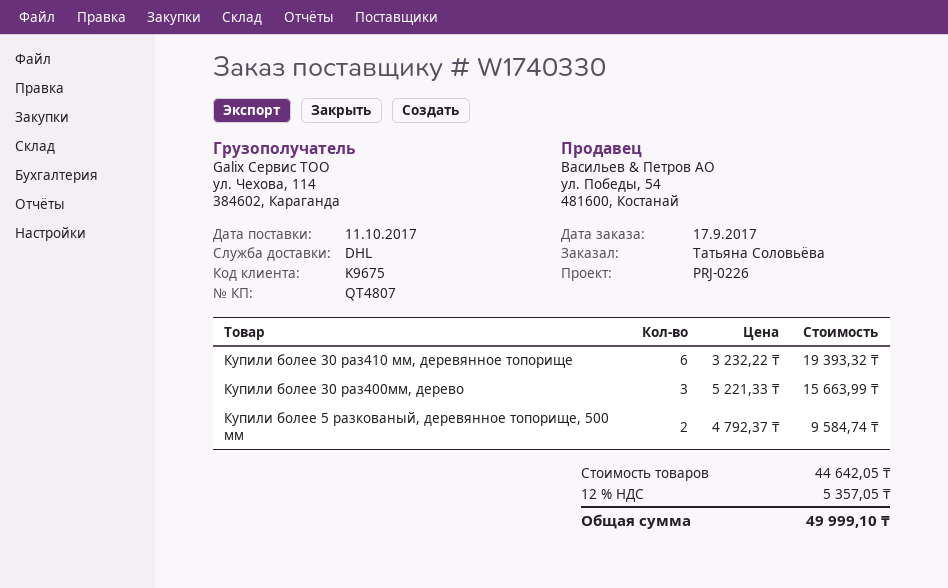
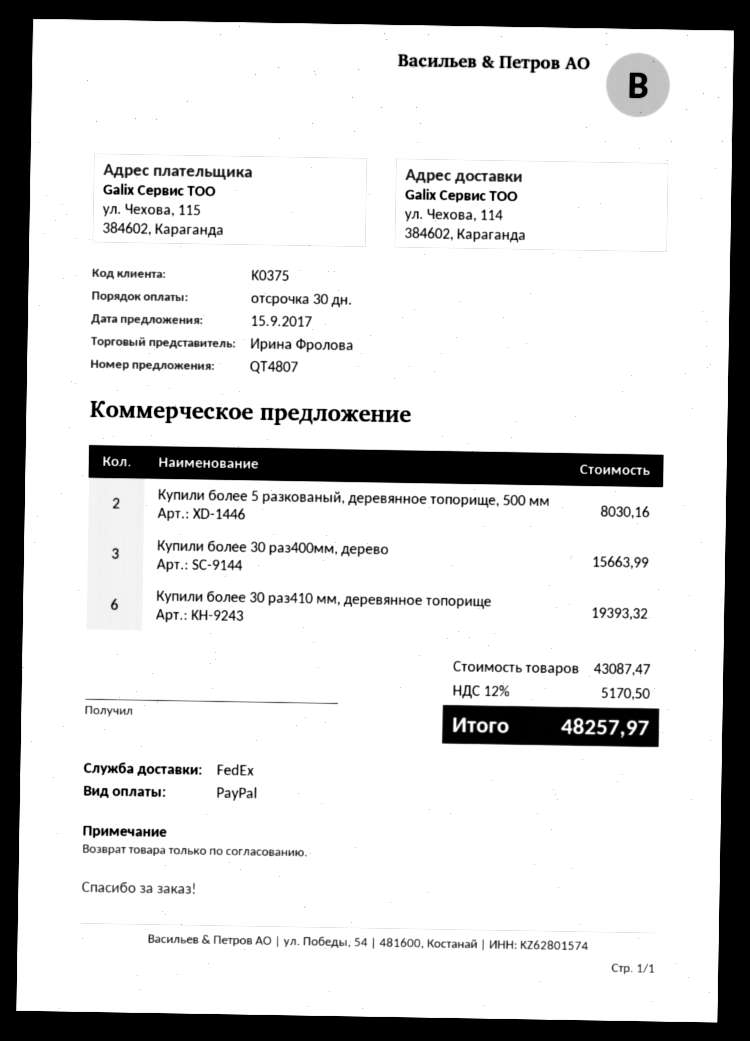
customer number: K9675 -> K0375
shipping method: DHL -> FedEx
Купили более 5 разкованый, деревянное топорище, 500 мм: 2 for 9584.74 -> 2 for 8030.16
subtotal: 44642.05 -> 43087.47
tax: 12% = 5357.05 -> 12% = 5170.50
total: 49999.10 -> 48257.97

